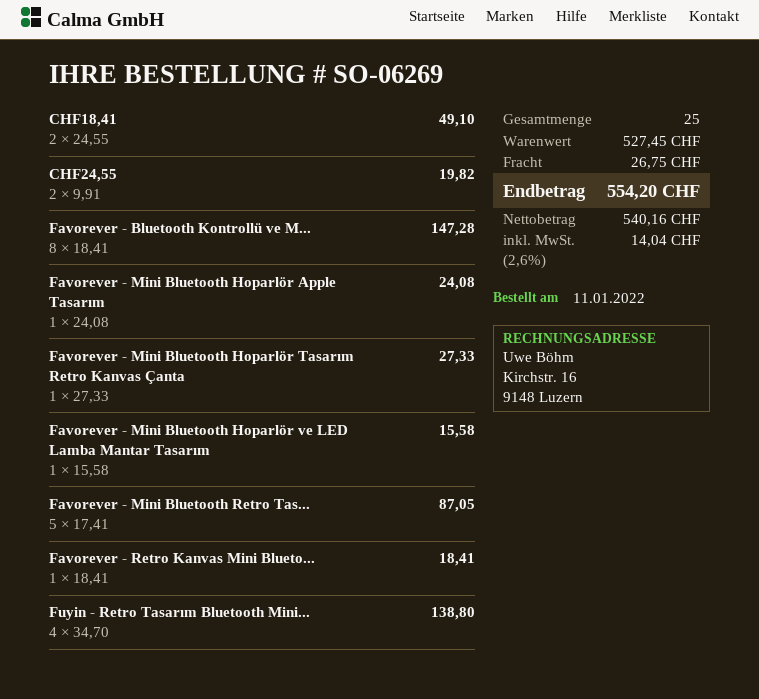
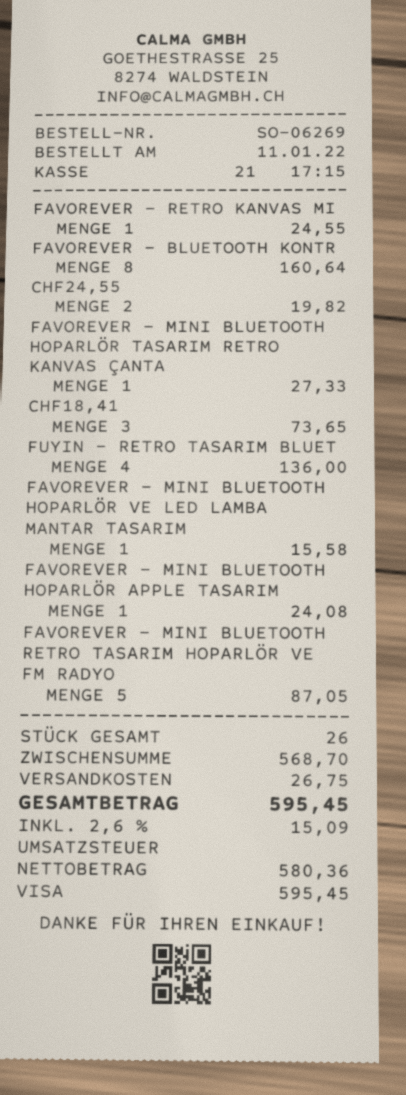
CHF18,41: 2 for 49.10 -> 3 for 73.65
Favorever - Bluetooth Kontrollü ve M...: 8 for 147.28 -> 8 for 160.64
Favorever - Retro Kanvas Mini Blueto...: 1 for 18.41 -> 1 for 24.55
Fuyin - Retro Tasarım Bluetooth Mini...: 4 for 138.80 -> 4 for 136.00
total quantity: 25 -> 26
subtotal: 527.45 -> 568.70
net: 540.16 -> 580.36
tax: 2.6% = 14.04 -> 2.6% = 15.09
total: 554.20 -> 595.45

